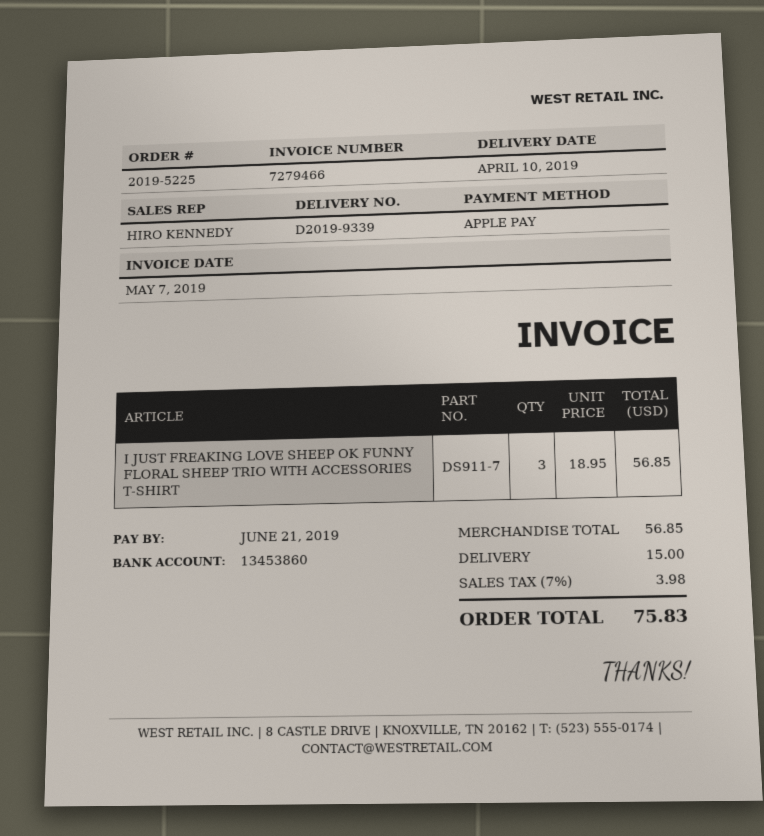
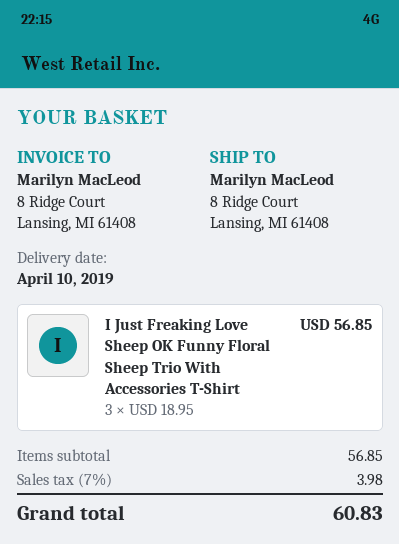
shipping: 15.00 -> none
total: 75.83 -> 60.83

